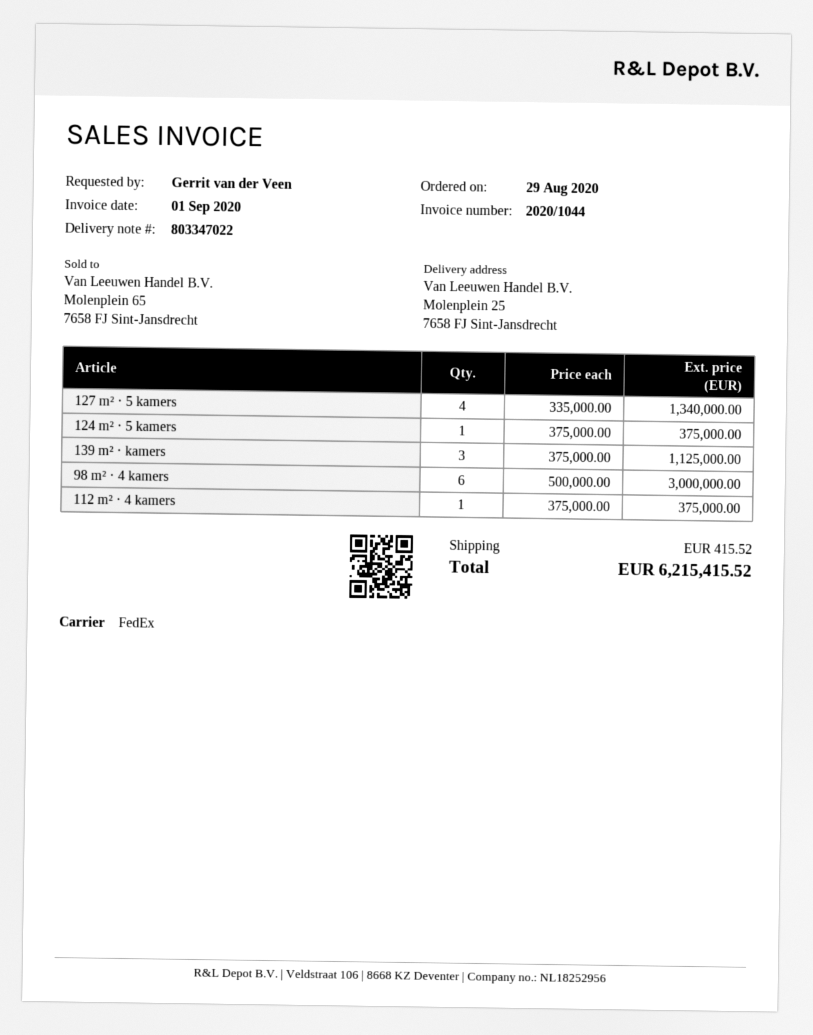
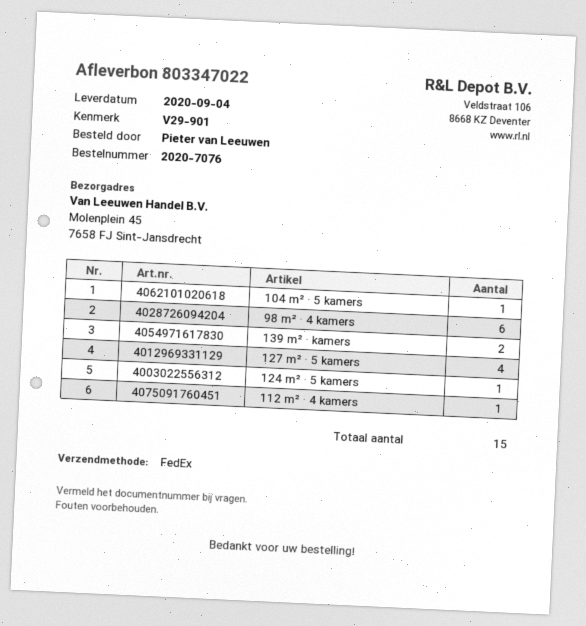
ordered by: Gerrit van der Veen -> Pieter van Leeuwen
ship to: Molenplein 25, 7658 FJ Sint-Jansdrecht -> Molenplein 45, 7658 FJ Sint-Jansdrecht
139 m² · kamers: 3 -> 2
104 m² · 5 kamers: none -> 1

